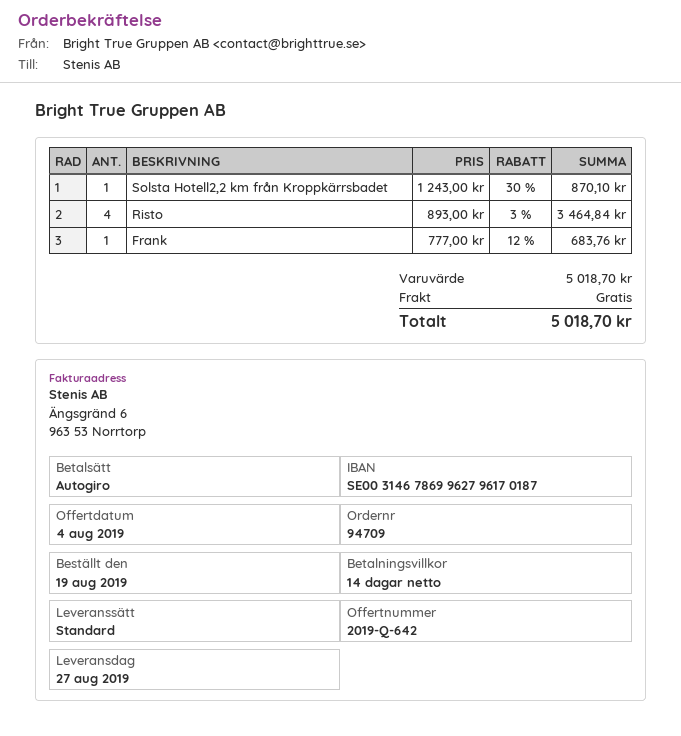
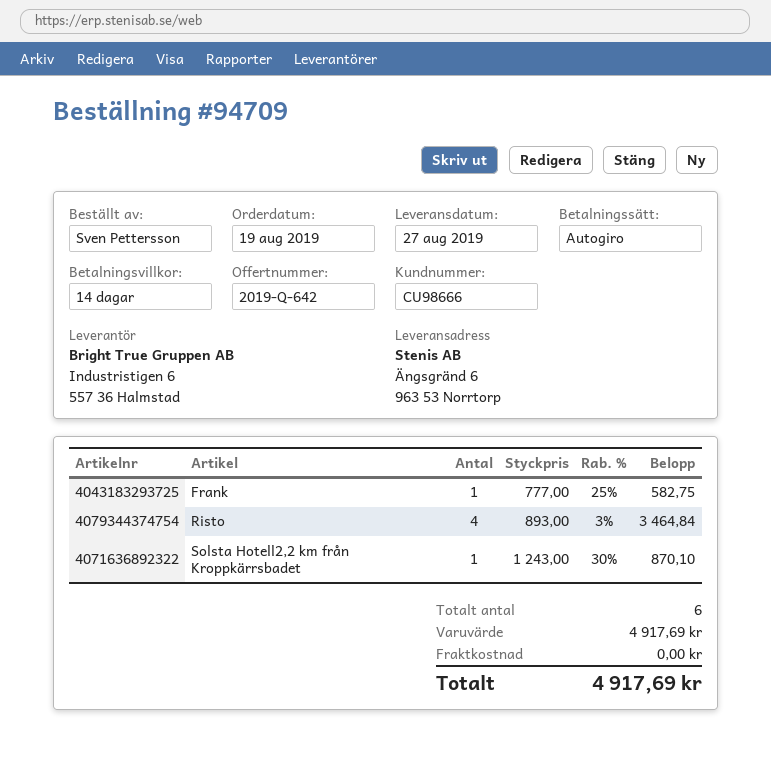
Frank: 1 x 777.00 - 12% = 683.76 -> 1 x 777.00 - 25% = 582.75
subtotal: 5018.70 -> 4917.69
total: 5018.70 -> 4917.69

